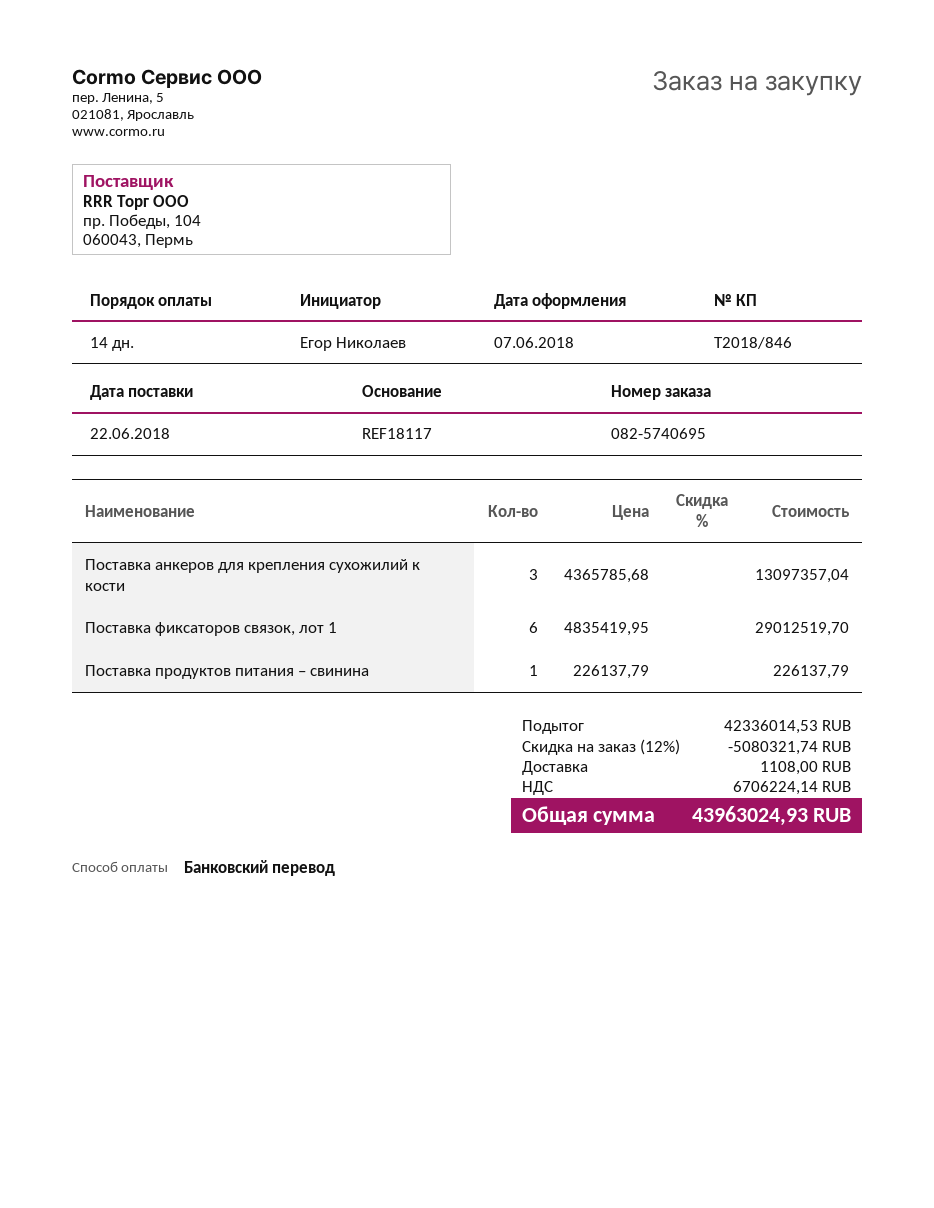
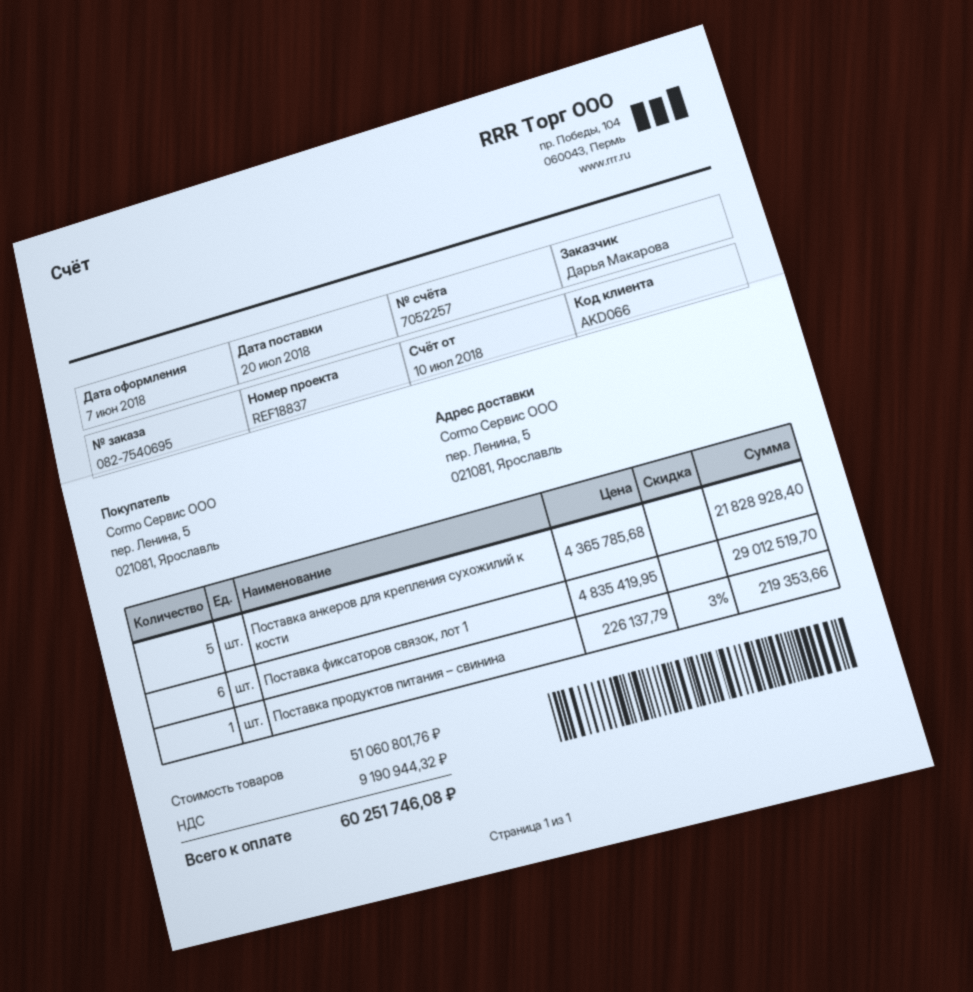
order number: 082-5740695 -> 082-7540695
delivery date: 2018-06-22 -> 2018-07-20
reference: REF18117 -> REF18837
ordered by: Егор Николаев -> Дарья Макарова
Поставка анкеров для крепления сухожилий к кости: 3 x 4365785.68 = 13097357.04 -> 5 x 4365785.68 = 21828928.40
Поставка продуктов питания – свинина: 1 x 226137.79 = 226137.79 -> 1 x 226137.79 - 3% = 219353.66
subtotal: 42336014.53 -> 51060801.76
discount: 12% = 5080321.74 -> none
shipping: 1108.00 -> none
tax: 6706224.14 -> 9190944.32
total: 43963024.93 -> 60251746.08

